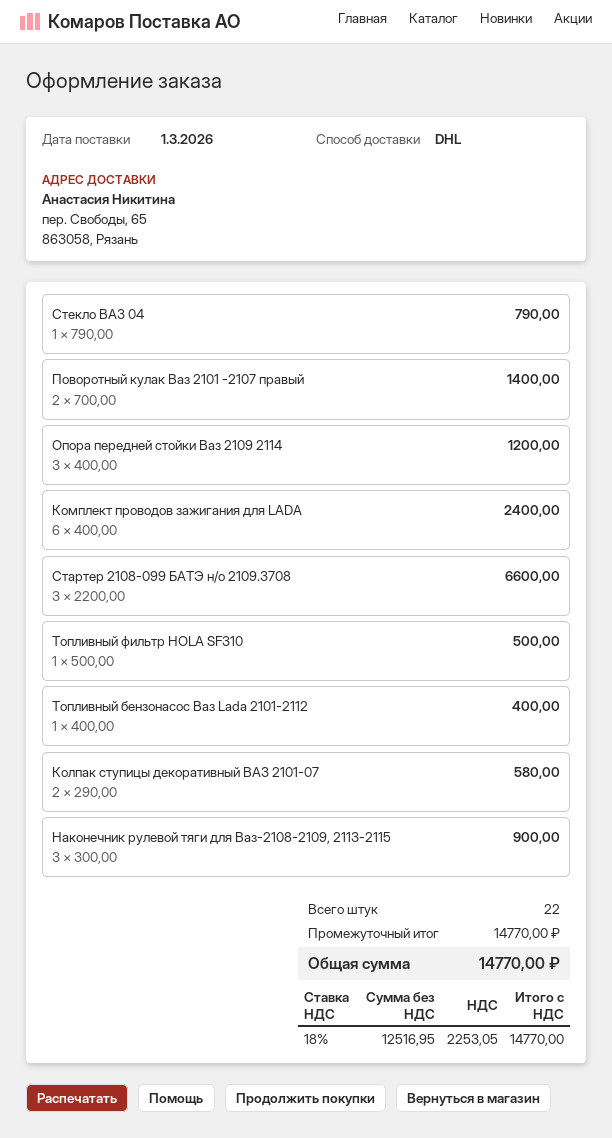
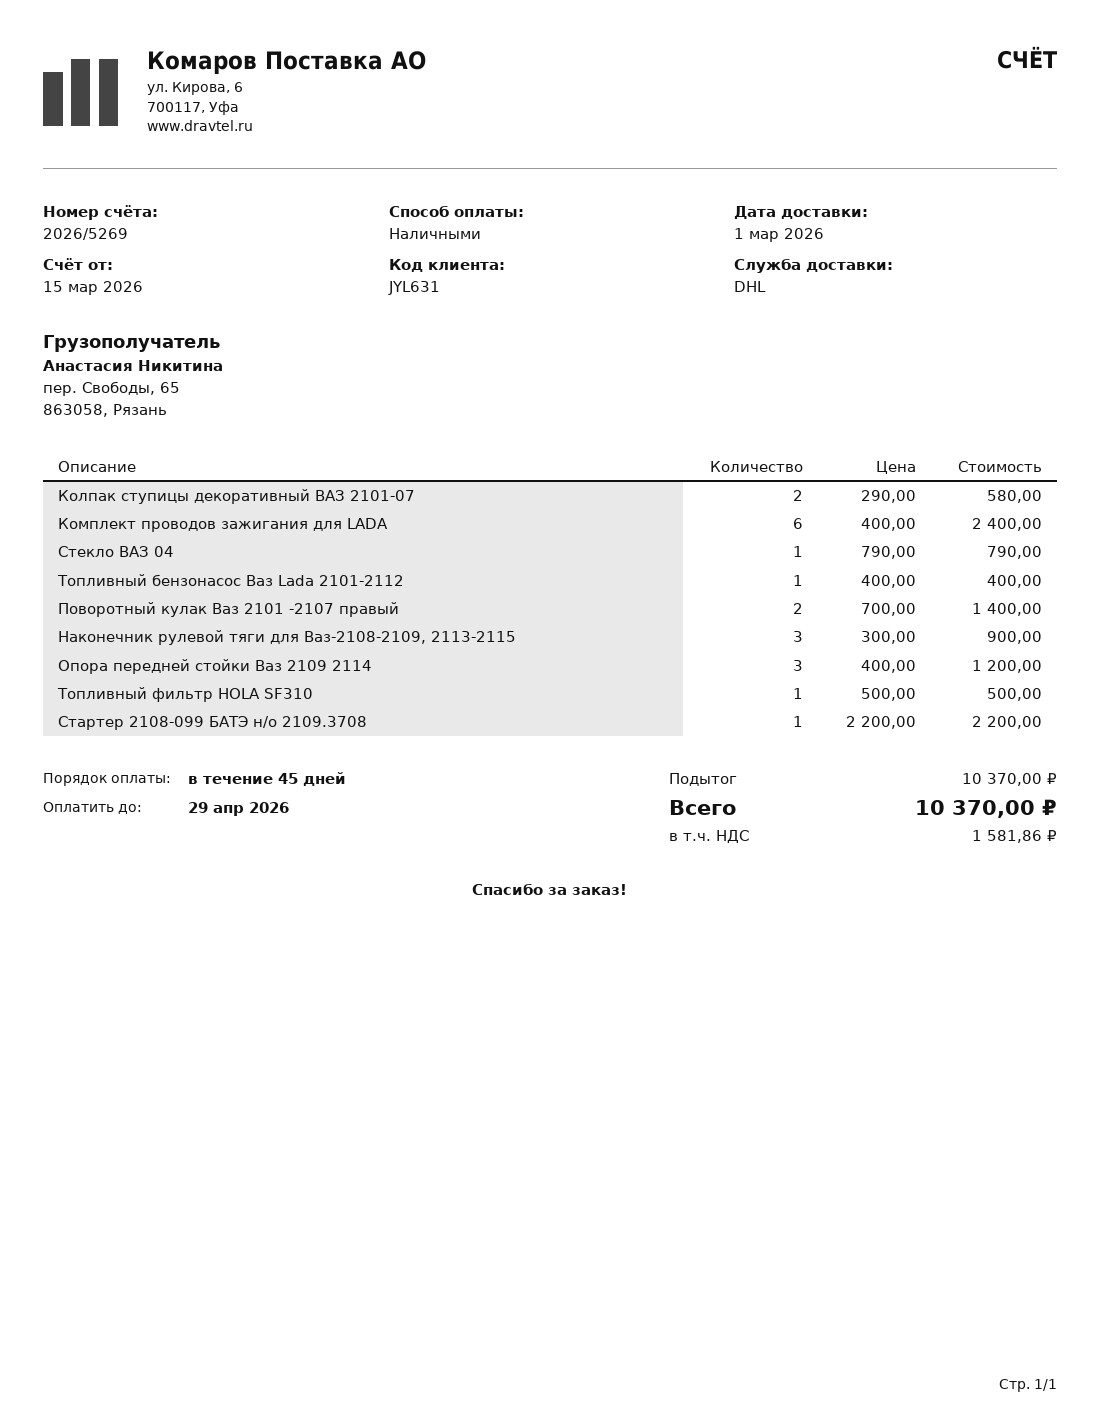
Стартер 2108-099 БАТЭ н/о 2109.3708: 3 x 2200.00 = 6600.00 -> 1 x 2200.00 = 2200.00
subtotal: 14770.00 -> 10370.00
tax: 2253.05 -> 1581.86
total: 14770.00 -> 10370.00

